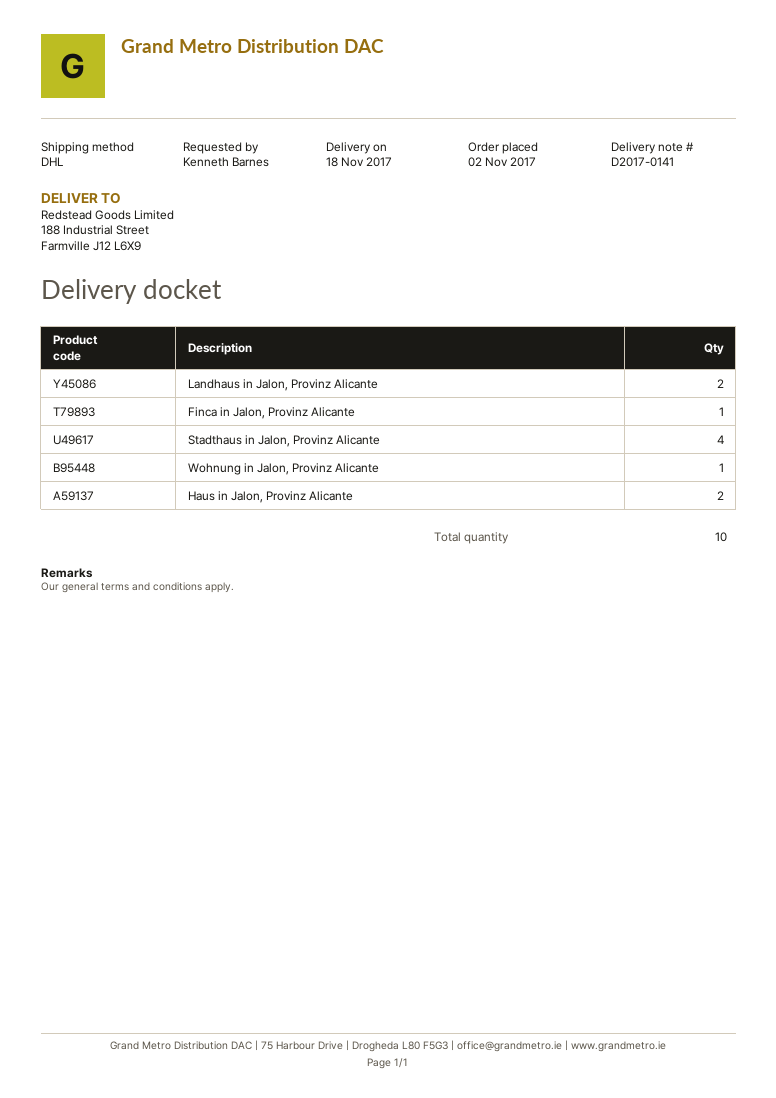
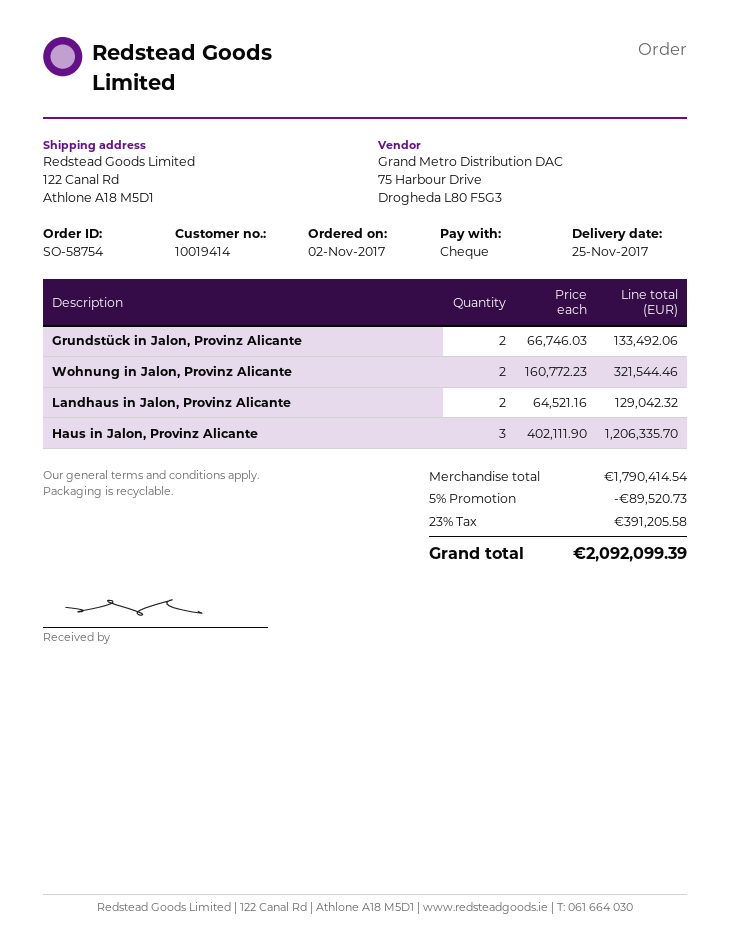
delivery date: 2017-11-18 -> 2017-11-25
ship to: 188 Industrial Street, Farmville J12 L6X9 -> 122 Canal Rd, Athlone A18 M5D1
Finca in Jalon, Provinz Alicante: 1 -> none
Stadthaus in Jalon, Provinz Alicante: 4 -> none
Wohnung in Jalon, Provinz Alicante: 1 -> 2
Haus in Jalon, Provinz Alicante: 2 -> 3
Grundstück in Jalon, Provinz Alicante: none -> 2

